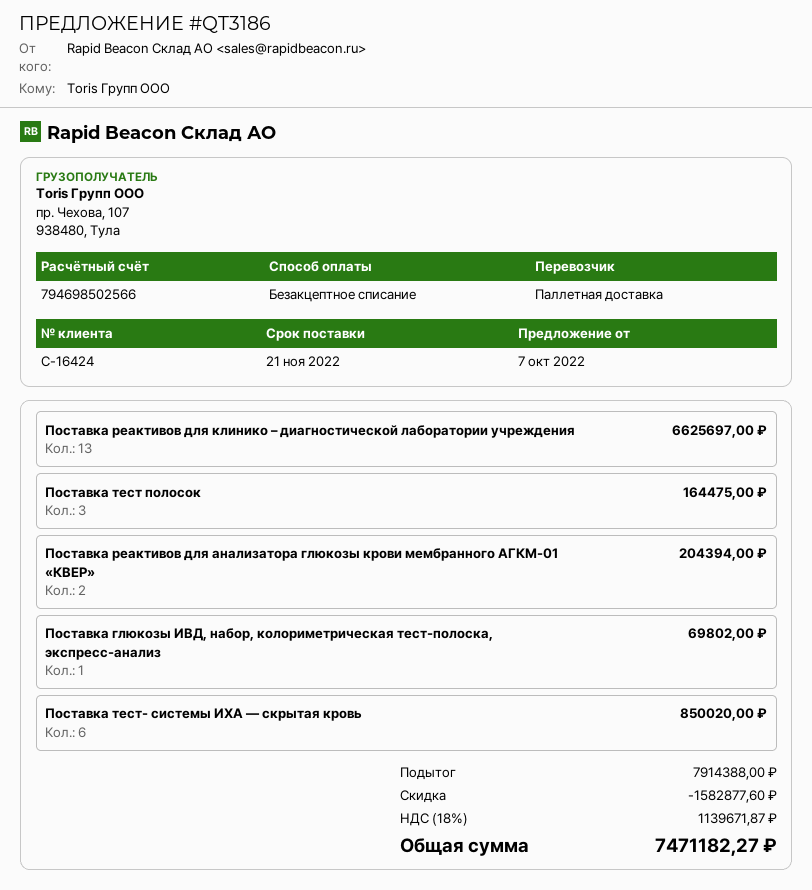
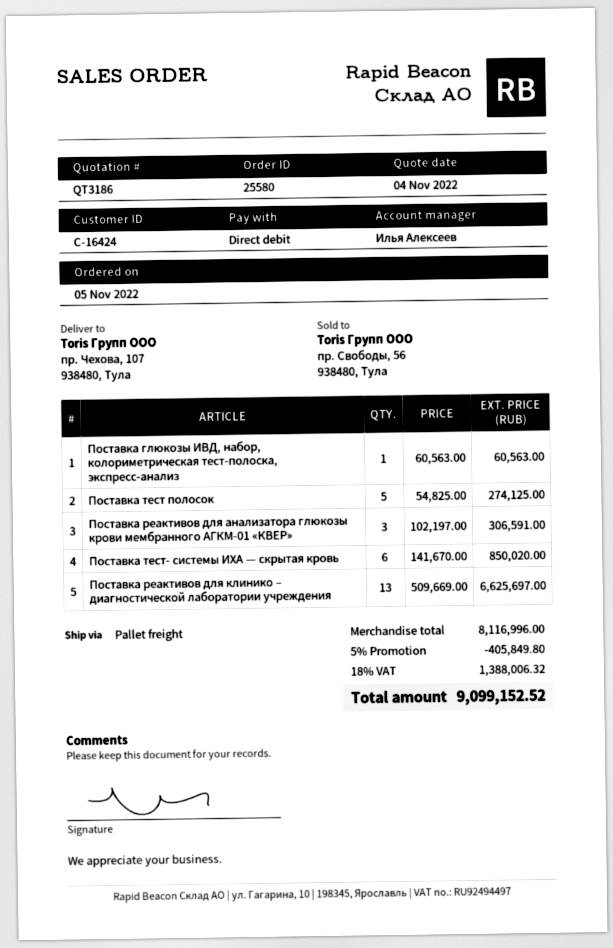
quote date: 2022-10-07 -> 2022-11-04
Поставка тест полосок: 3 for 164475.00 -> 5 for 274125.00
Поставка реактивов для анализатора глюкозы крови мембранного АГКМ-01 «КВЕР»: 2 for 204394.00 -> 3 for 306591.00
Поставка глюкозы ИВД, набор, колориметрическая тест-полоска, экспресс-анализ: 1 for 69802.00 -> 1 for 60563.00
subtotal: 7914388.00 -> 8116996.00
discount: 1582877.60 -> 405849.80
tax: 18% = 1139671.87 -> 18% = 1388006.32
total: 7471182.27 -> 9099152.52

